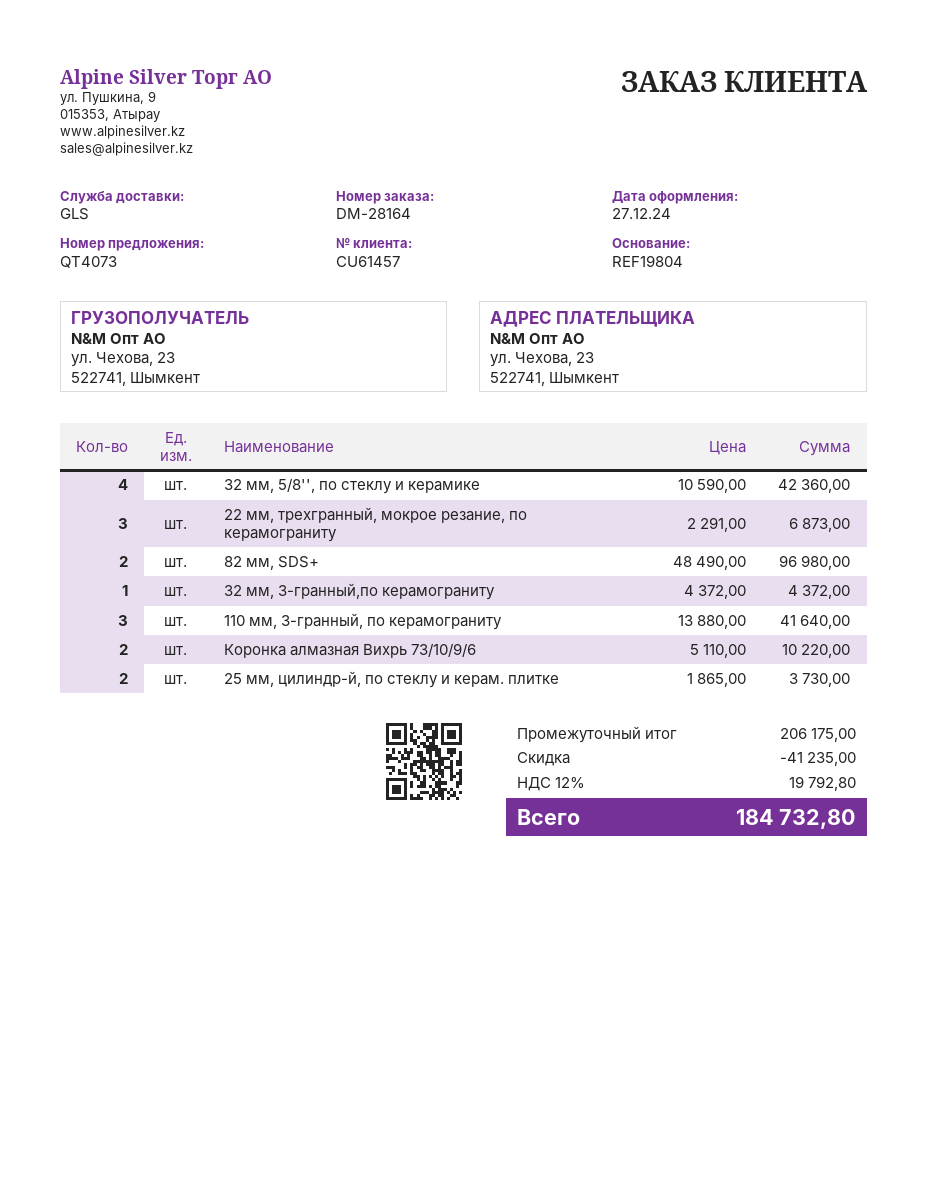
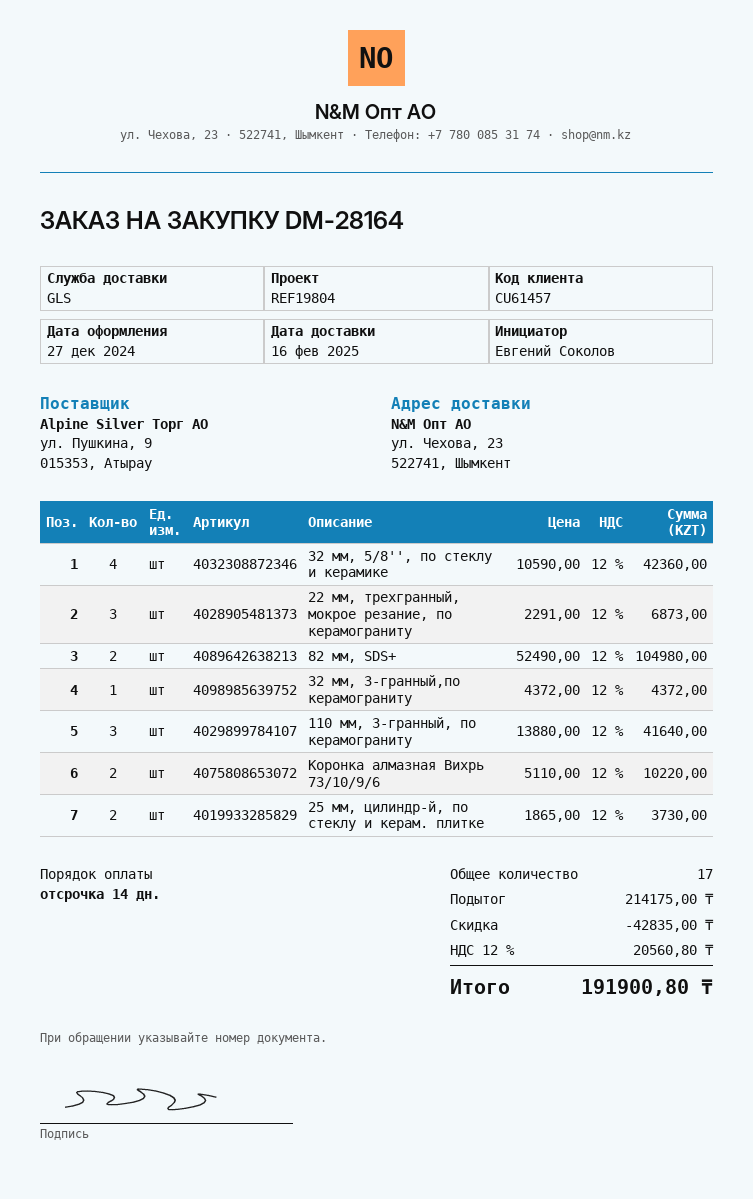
82 мм, SDS+: 2 x 48490.00 = 96980.00 -> 2 x 52490.00 = 104980.00
subtotal: 206175.00 -> 214175.00
discount: 41235.00 -> 42835.00
tax: 12% = 19792.80 -> 12% = 20560.80
total: 184732.80 -> 191900.80

